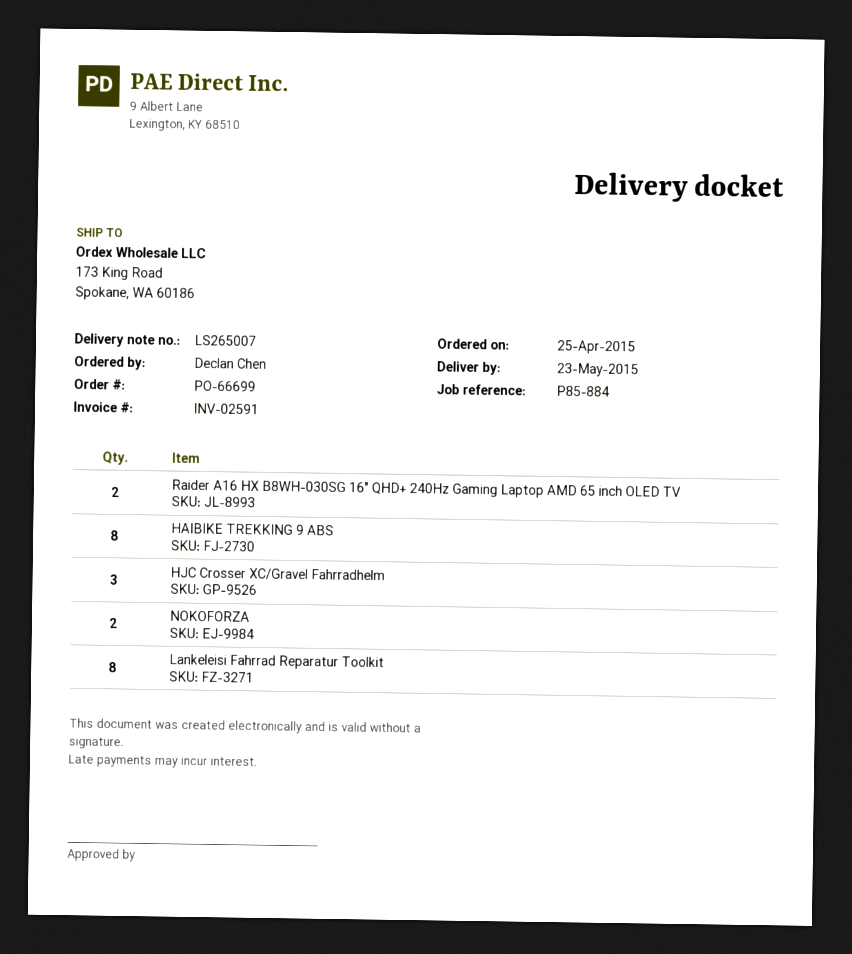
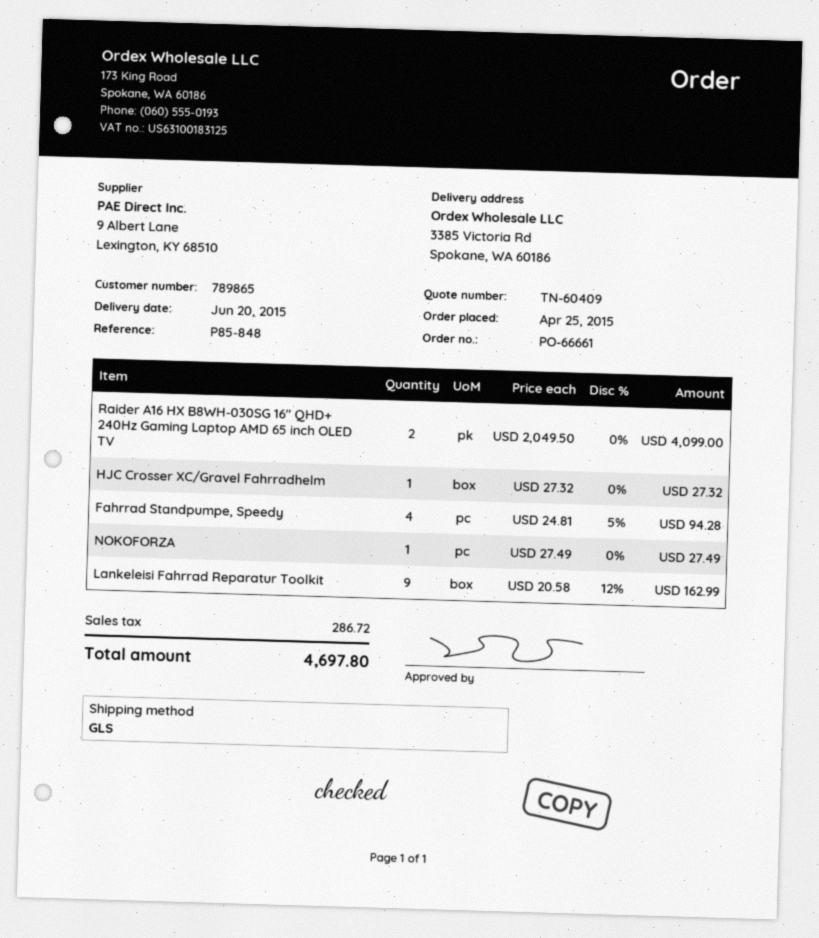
order number: PO-66699 -> PO-66661
delivery date: 2015-05-23 -> 2015-06-20
reference: P85-884 -> P85-848
ship to: 173 King Road, Spokane, WA 60186 -> 3385 Victoria Rd, Spokane, WA 60186
HAIBIKE TREKKING 9 ABS: 8 -> none
HJC Crosser XC/Gravel Fahrradhelm: 3 -> 1
NOKOFORZA: 2 -> 1
Lankeleisi Fahrrad Reparatur Toolkit: 8 -> 9
Fahrrad Standpumpe, Speedy: none -> 4

